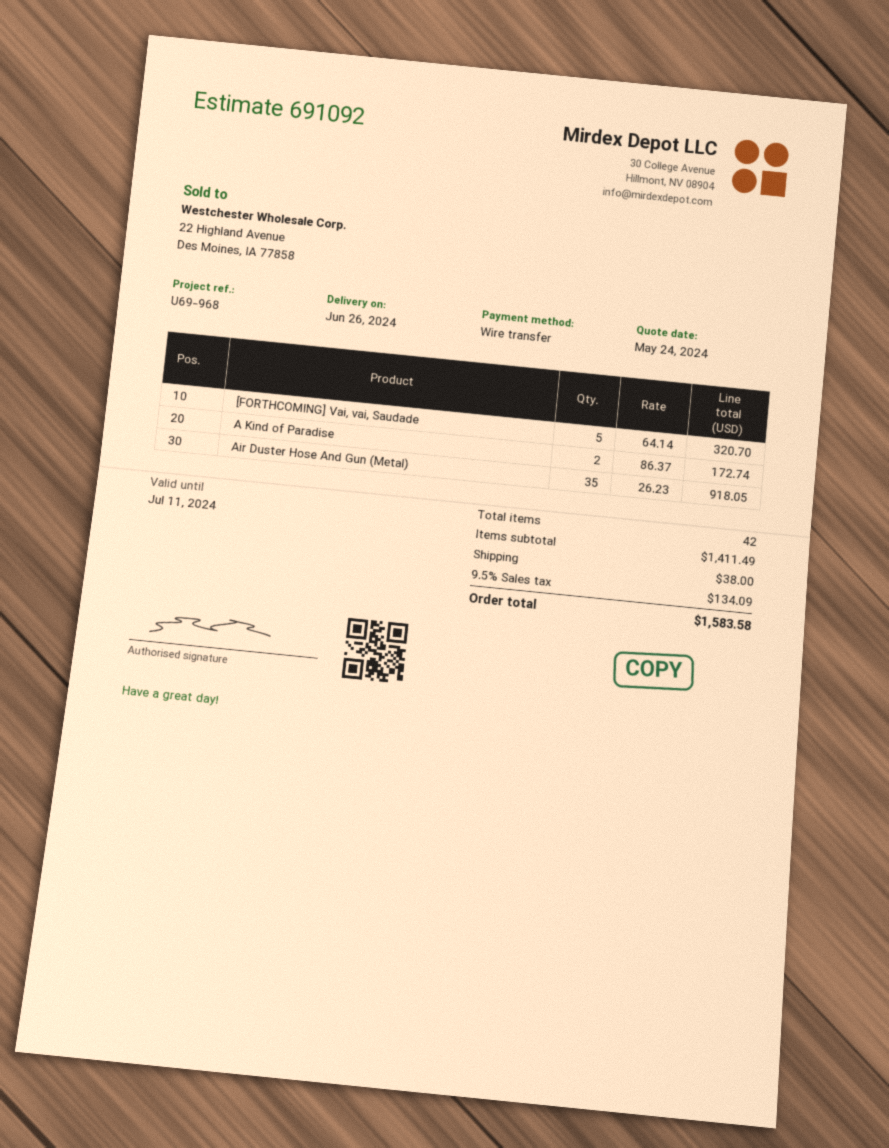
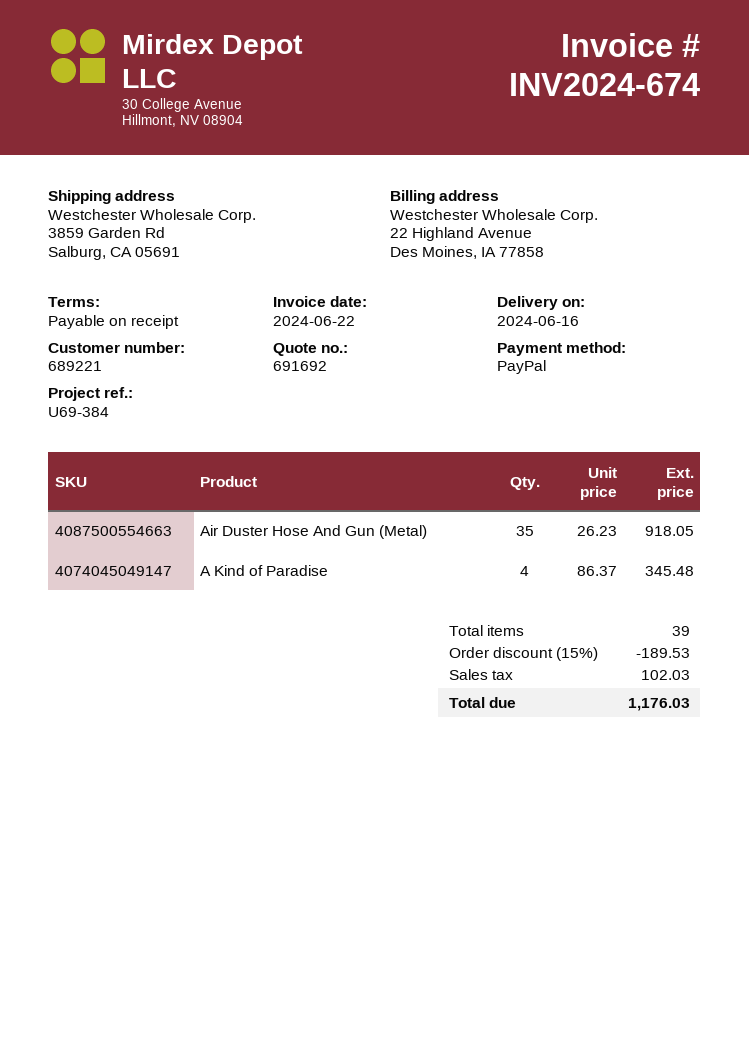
quote number: 691092 -> 691692
delivery date: 2024-06-26 -> 2024-06-16
reference: U69-968 -> U69-384
payment method: bank transfer -> PayPal
[FORTHCOMING] Vai, vai, Saudade: 5 x 64.14 = 320.70 -> none
A Kind of Paradise: 2 x 86.37 = 172.74 -> 4 x 86.37 = 345.48
total quantity: 42 -> 39
discount: none -> 15% = 189.53
shipping: 38.00 -> none
tax: 134.09 -> 102.03
total: 1583.58 -> 1176.03

